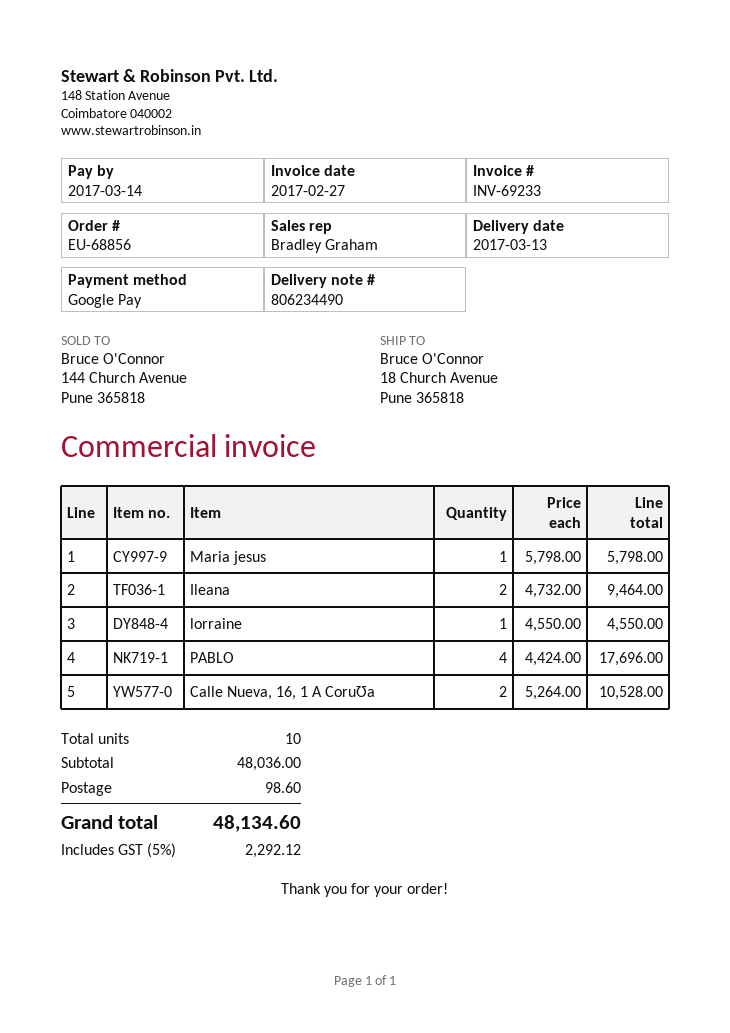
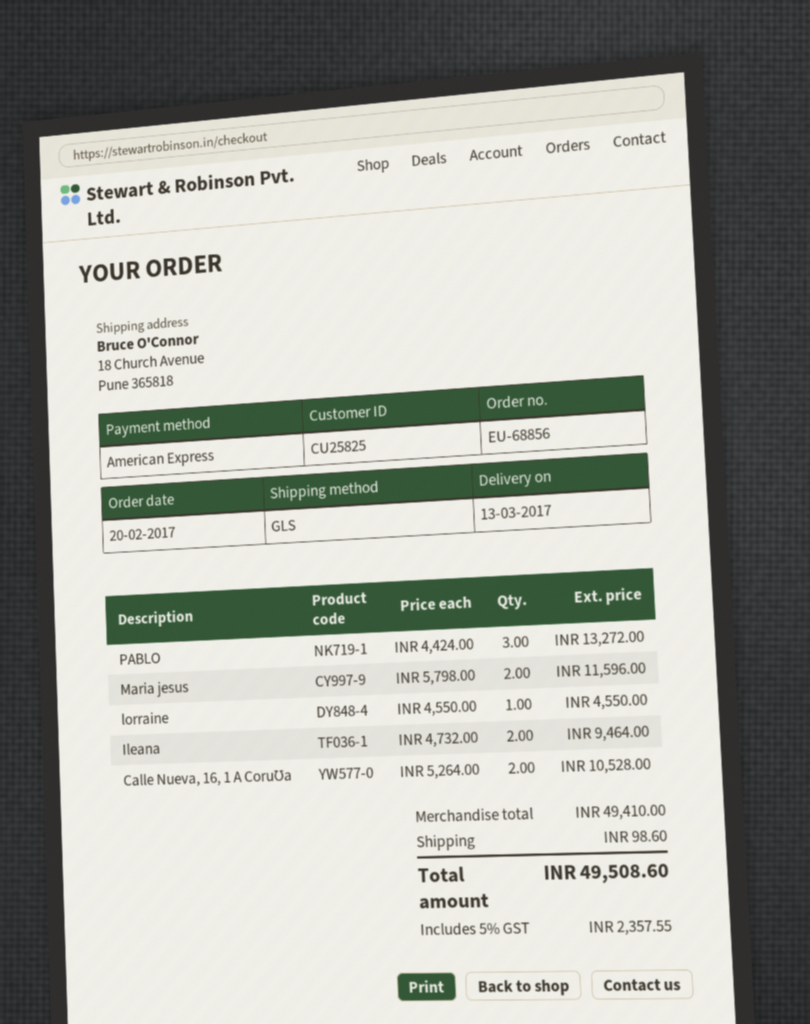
payment method: Google Pay -> American Express
Maria jesus: 1 x 5798.00 = 5798.00 -> 2 x 5798.00 = 11596.00
PABLO: 4 x 4424.00 = 17696.00 -> 3 x 4424.00 = 13272.00
subtotal: 48036.00 -> 49410.00
tax: 5% = 2292.12 -> 5% = 2357.55
total: 48134.60 -> 49508.60

